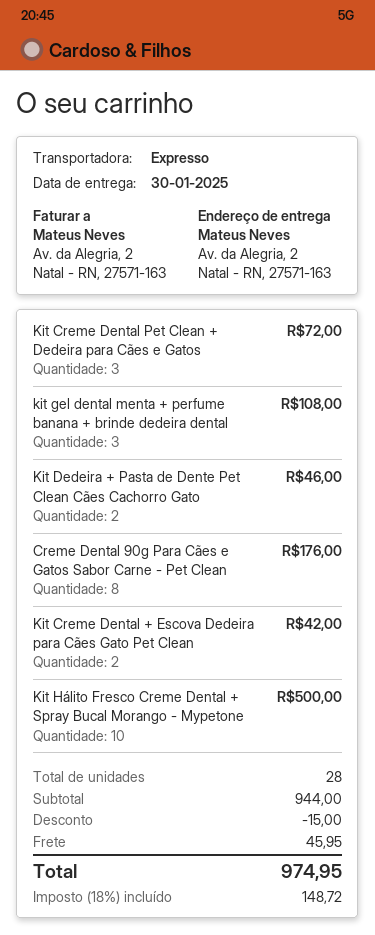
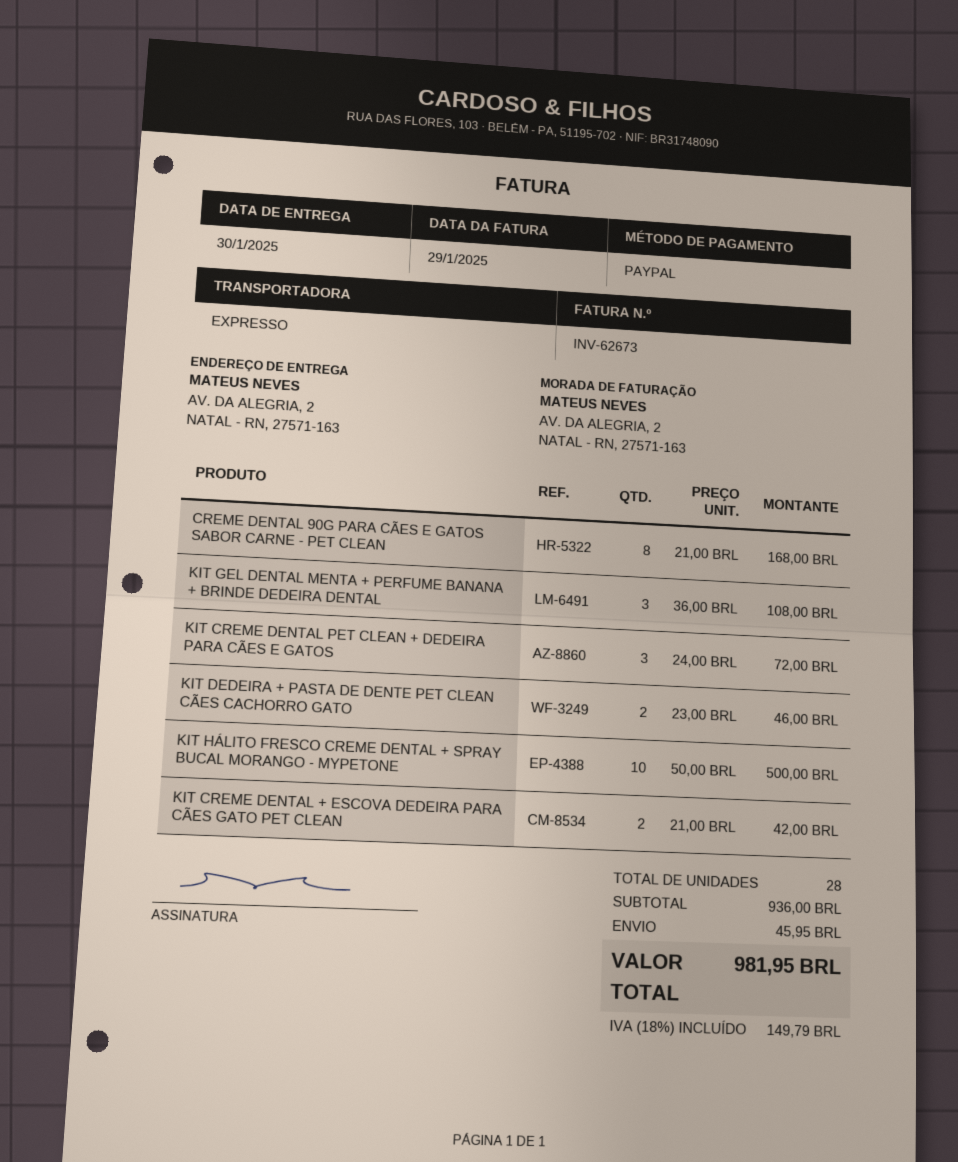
Creme Dental 90g Para Cães e Gatos Sabor Carne - Pet Clean: 8 for 176.00 -> 8 for 168.00
subtotal: 944.00 -> 936.00
discount: 15.00 -> none
tax: 18% = 148.72 -> 18% = 149.79
total: 974.95 -> 981.95

